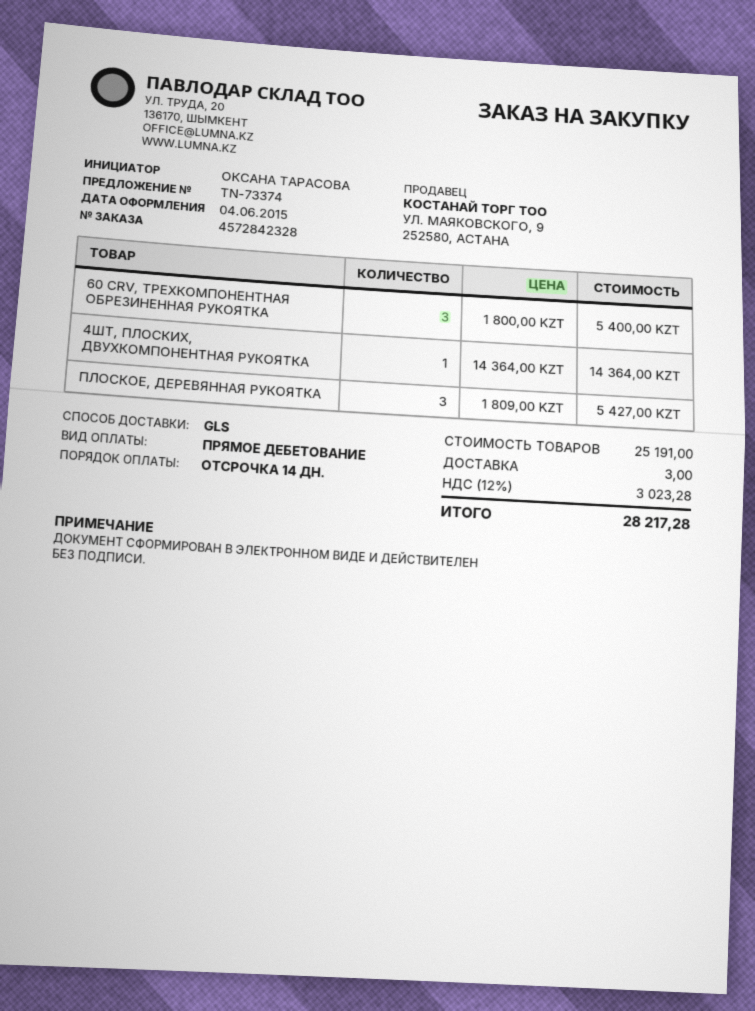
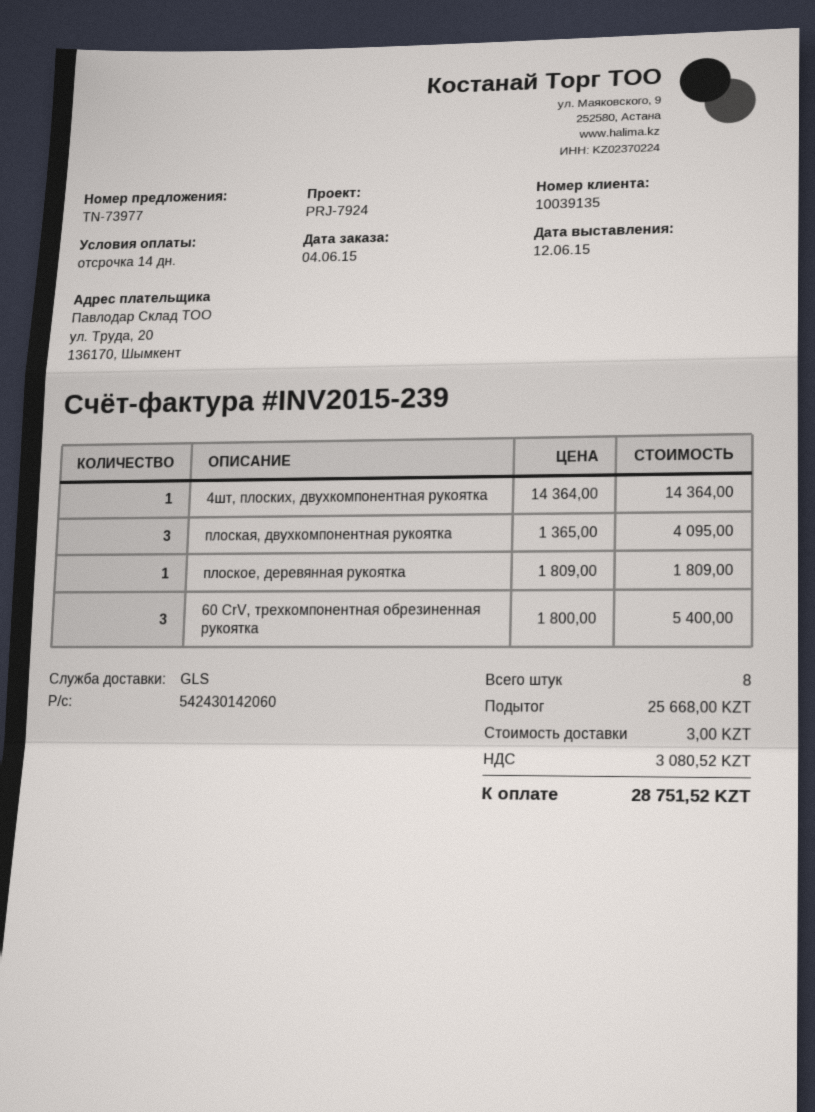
quote number: TN-73374 -> TN-73977
ПЛОСКОЕ, ДЕРЕВЯННАЯ РУКОЯТКА: 3 x 1809.00 = 5427.00 -> 1 x 1809.00 = 1809.00
плоская, двухкомпонентная рукоятка: none -> 3 x 1365.00 = 4095.00
subtotal: 25191.00 -> 25668.00
tax: 3023.28 -> 3080.52
total: 28217.28 -> 28751.52

